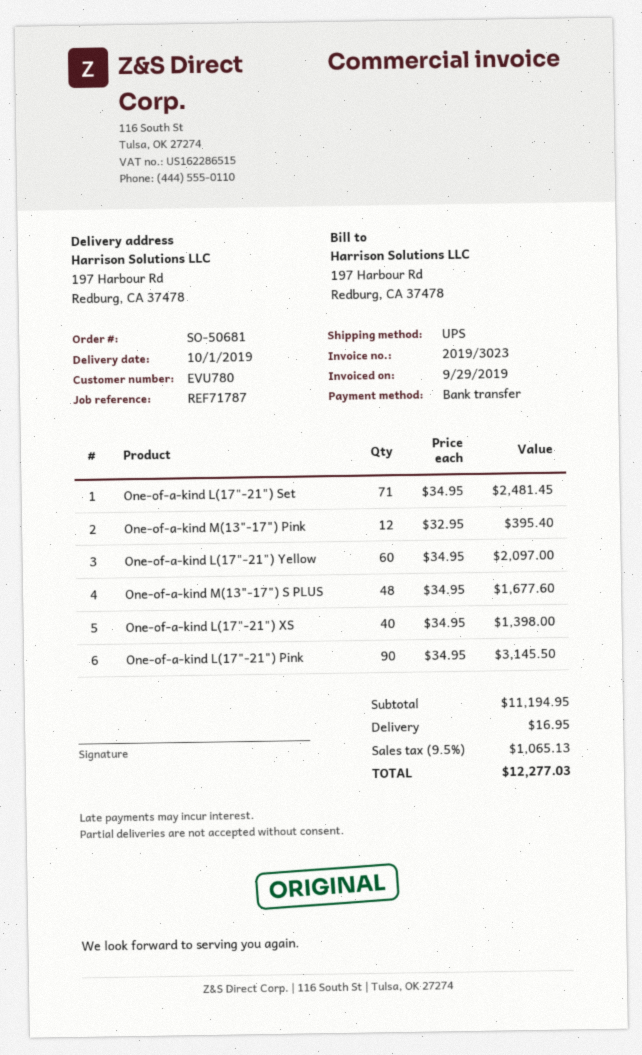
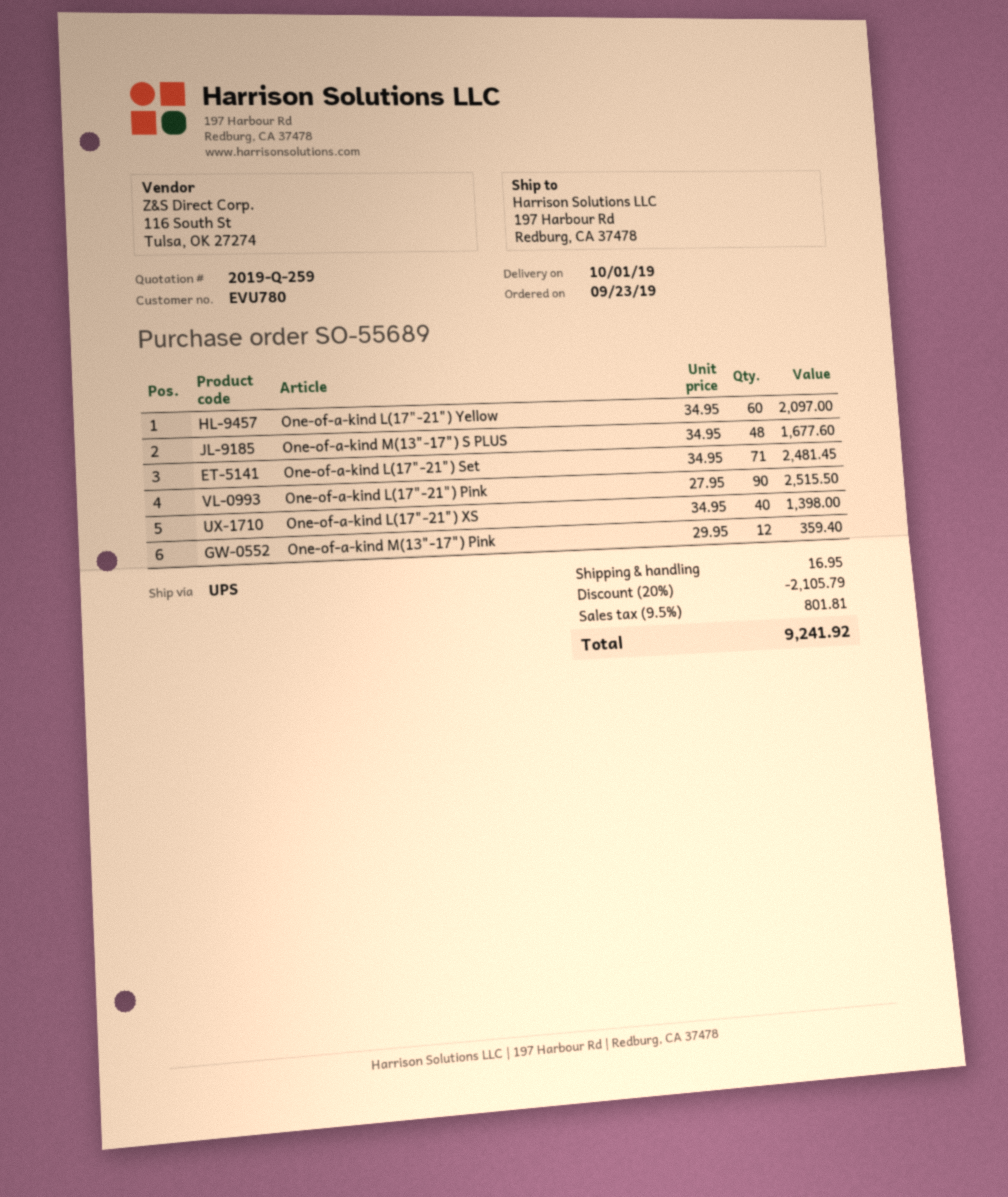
order number: SO-50681 -> SO-55689
One-of-a-kind M(13"-17") Pink: 12 x 32.95 = 395.40 -> 12 x 29.95 = 359.40
One-of-a-kind L(17"-21") Pink: 90 x 34.95 = 3145.50 -> 90 x 27.95 = 2515.50
discount: none -> 20% = 2105.79
tax: 9.5% = 1065.13 -> 9.5% = 801.81
total: 12277.03 -> 9241.92

